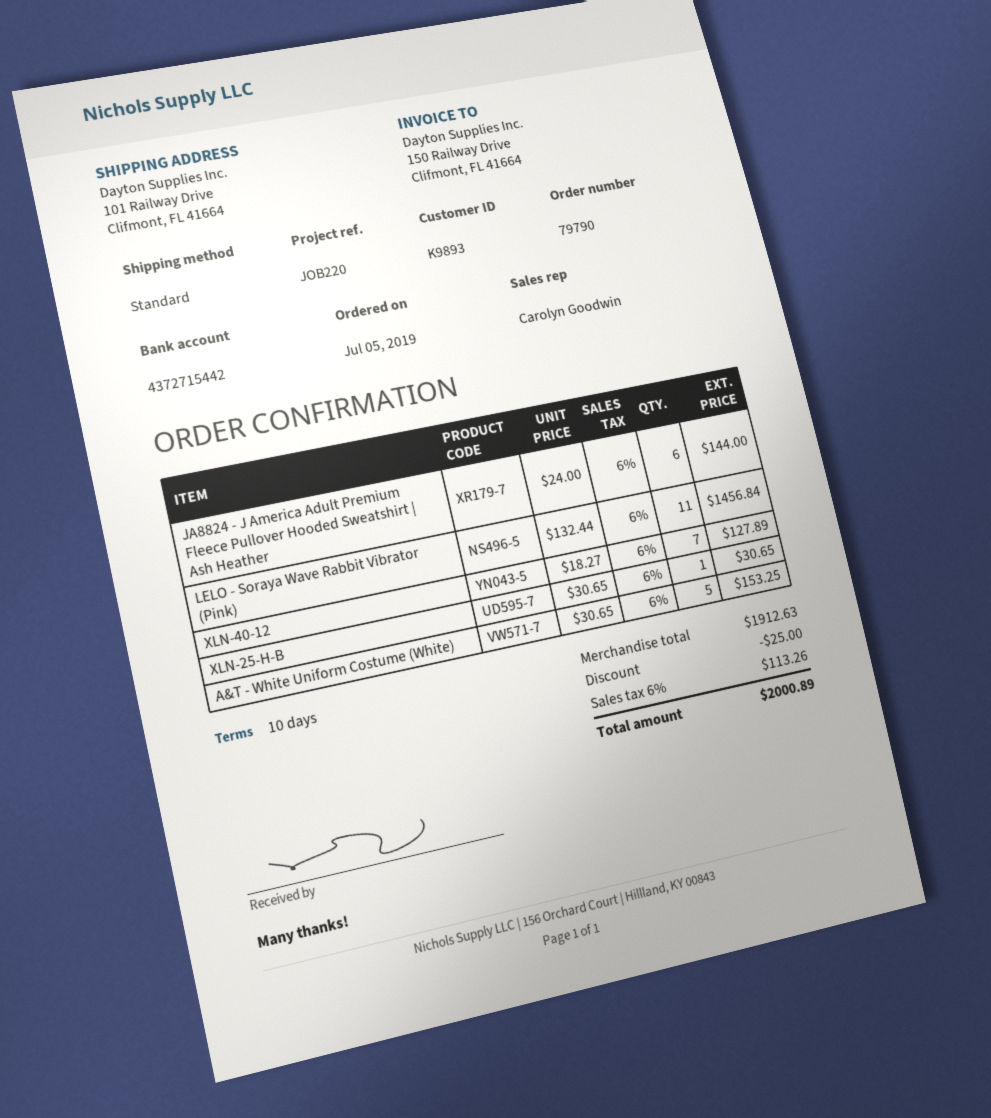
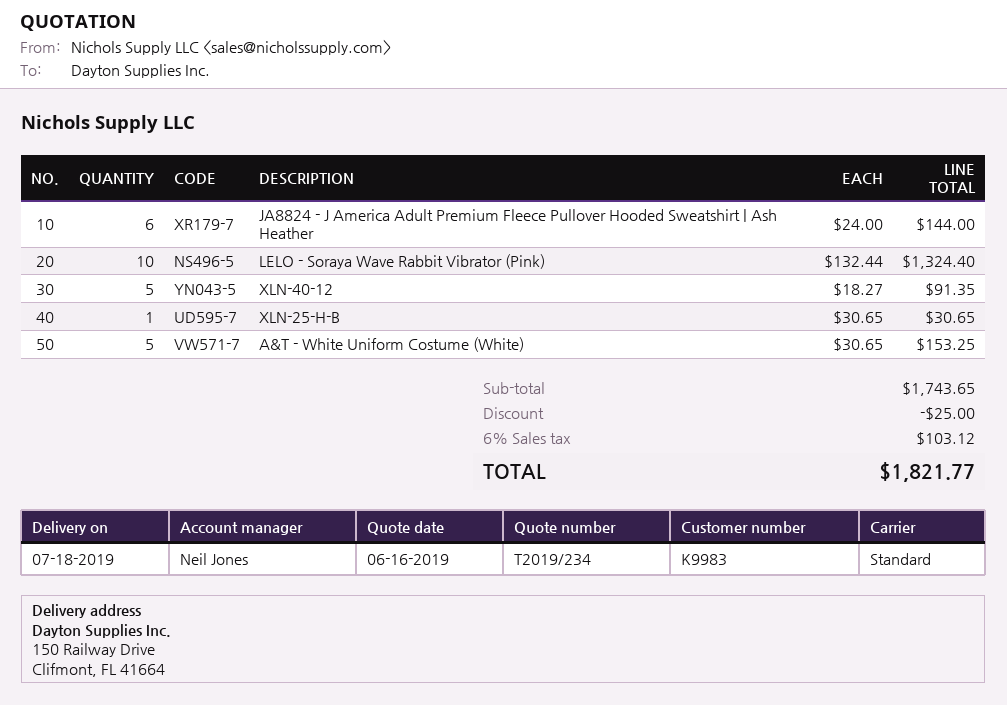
customer number: K9893 -> K9983
sales rep: Carolyn Goodwin -> Neil Jones
ship to: 101 Railway Drive, Clifmont, FL 41664 -> 150 Railway Drive, Clifmont, FL 41664
LELO - Soraya Wave Rabbit Vibrator (Pink): 11 x 132.44 = 1456.84 -> 10 x 132.44 = 1324.40
XLN-40-12: 7 x 18.27 = 127.89 -> 5 x 18.27 = 91.35
subtotal: 1912.63 -> 1743.65
tax: 6% = 113.26 -> 6% = 103.12
total: 2000.89 -> 1821.77

